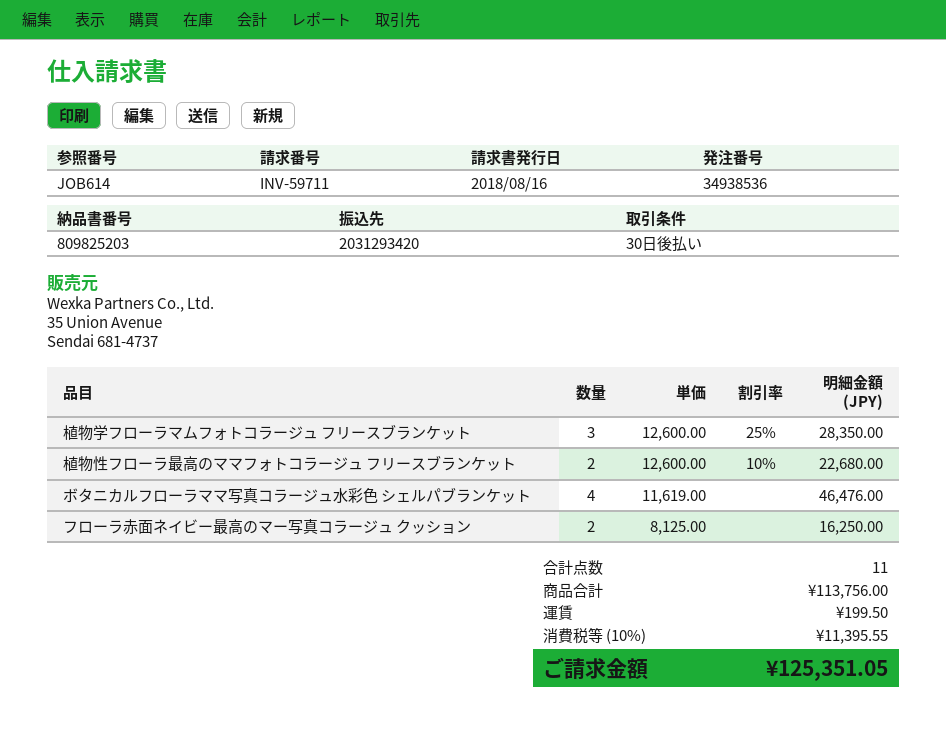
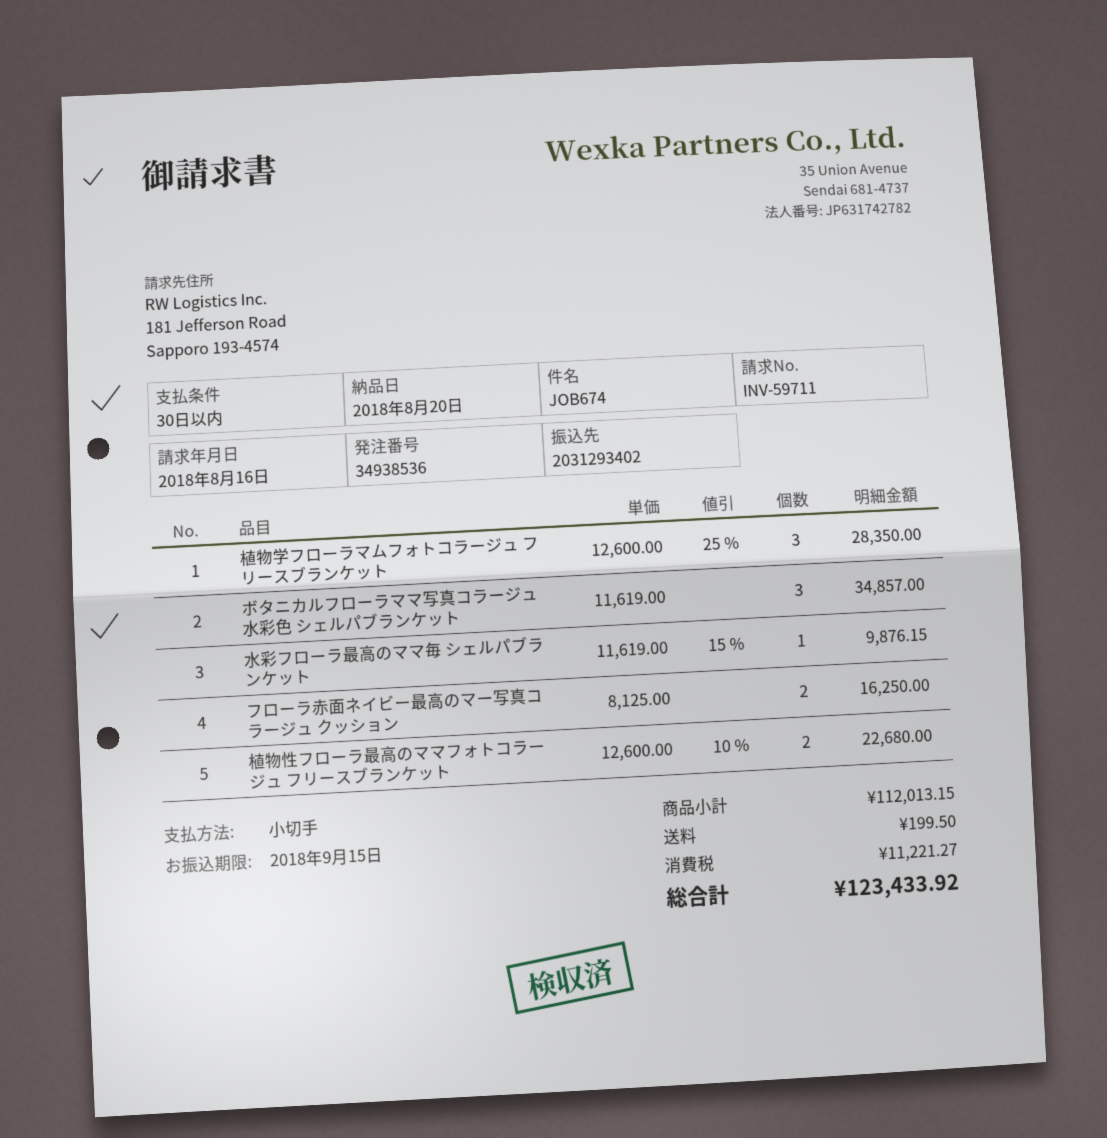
reference: JOB614 -> JOB674
bank account: 2031293420 -> 2031293402
ボタニカルフローラママ写真コラージュ水彩色 シェルパブランケット: 4 x 11619.00 = 46476.00 -> 3 x 11619.00 = 34857.00
水彩フローラ最高のママ毎 シェルパブランケット: none -> 1 x 11619.00 - 15% = 9876.15
subtotal: 113756.00 -> 112013.15
tax: 11395.55 -> 11221.27
total: 125351.05 -> 123433.92

